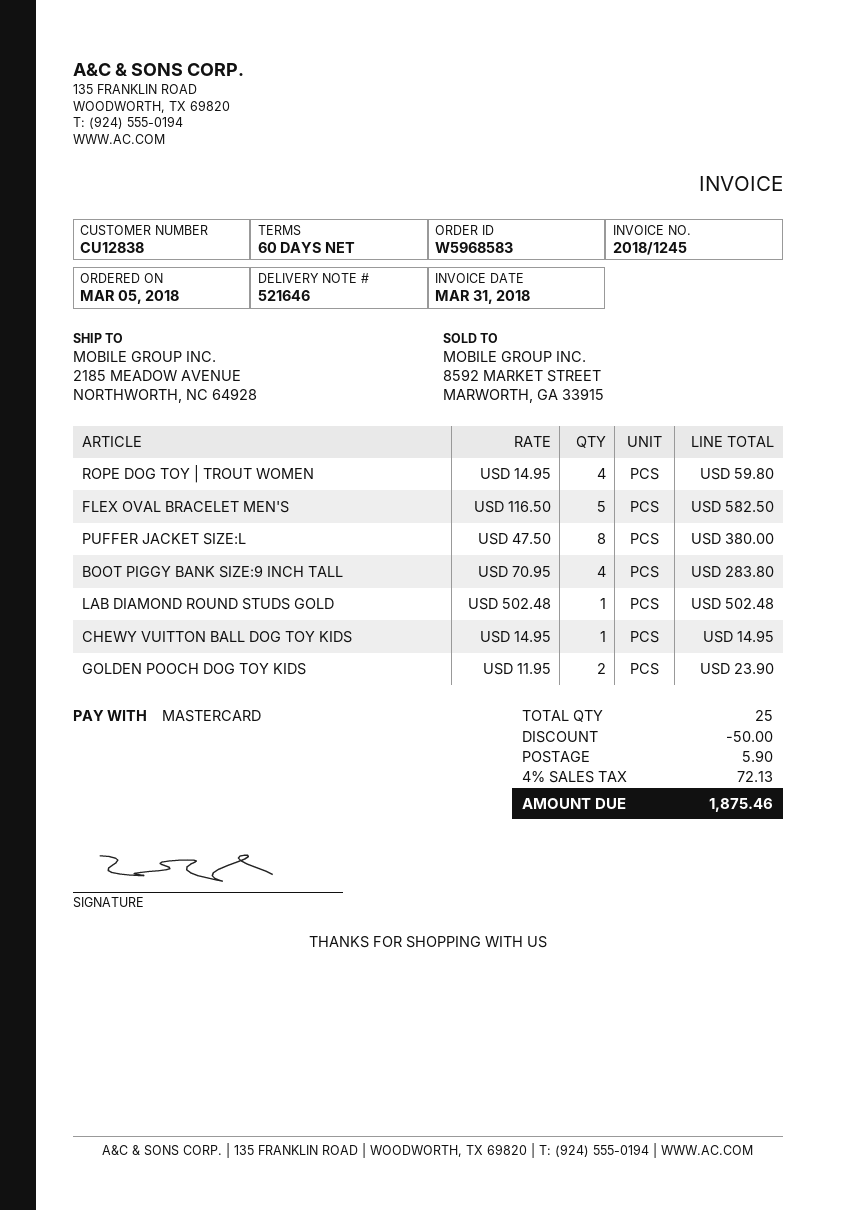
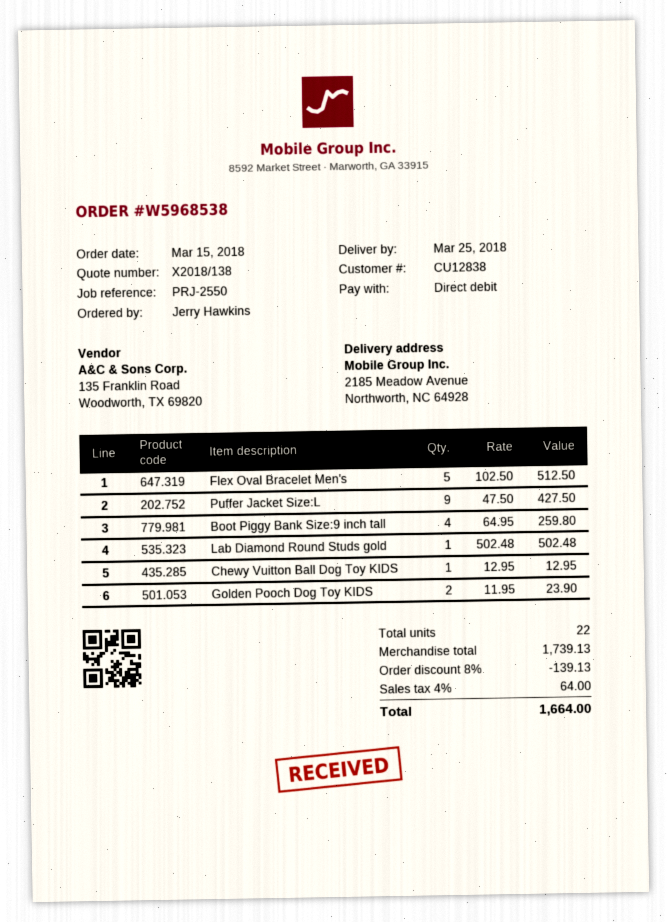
order number: W5968583 -> W5968538
order date: 2018-03-05 -> 2018-03-15
payment method: Mastercard -> direct debit
ROPE DOG TOY | TROUT WOMEN: 4 x 14.95 = 59.80 -> none
FLEX OVAL BRACELET MEN'S: 5 x 116.50 = 582.50 -> 5 x 102.50 = 512.50
PUFFER JACKET SIZE:L: 8 x 47.50 = 380.00 -> 9 x 47.50 = 427.50
BOOT PIGGY BANK SIZE:9 INCH TALL: 4 x 70.95 = 283.80 -> 4 x 64.95 = 259.80
CHEWY VUITTON BALL DOG TOY KIDS: 1 x 14.95 = 14.95 -> 1 x 12.95 = 12.95
total quantity: 25 -> 22
discount: 50.00 -> 139.13
shipping: 5.90 -> none
tax: 4% = 72.13 -> 4% = 64.00
total: 1875.46 -> 1664.00

